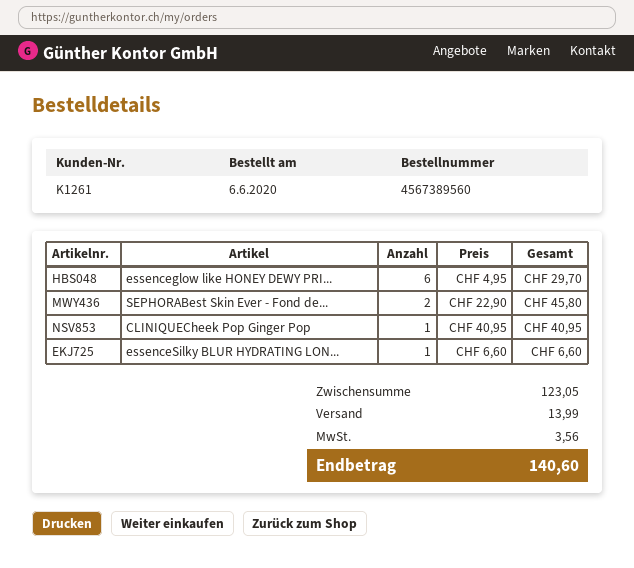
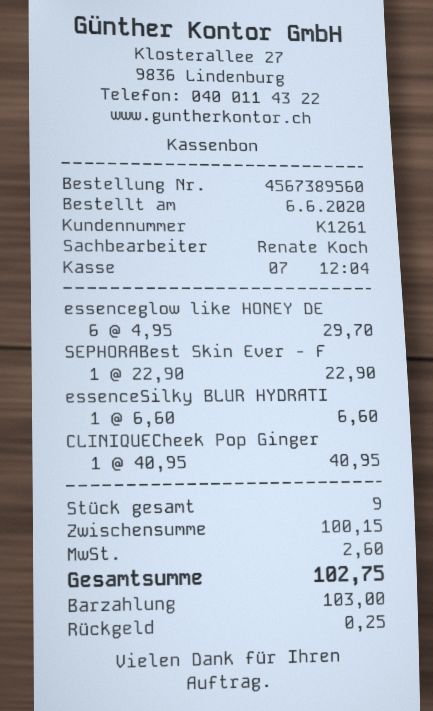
SEPHORABest Skin Ever - Fond de...: 2 x 22.90 = 45.80 -> 1 x 22.90 = 22.90
subtotal: 123.05 -> 100.15
shipping: 13.99 -> none
tax: 3.56 -> 2.60
total: 140.60 -> 102.75

